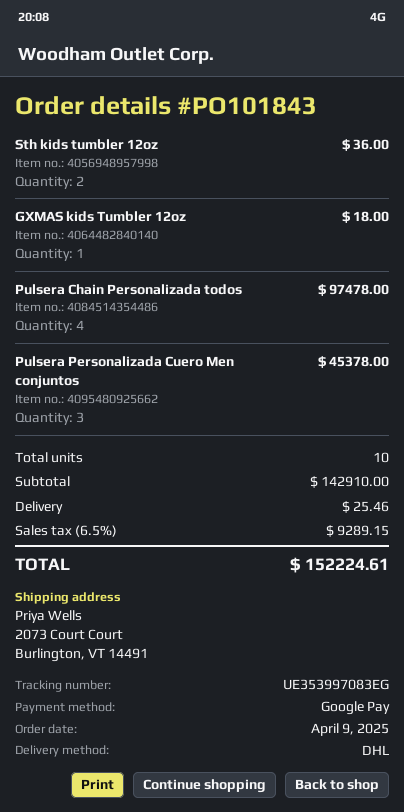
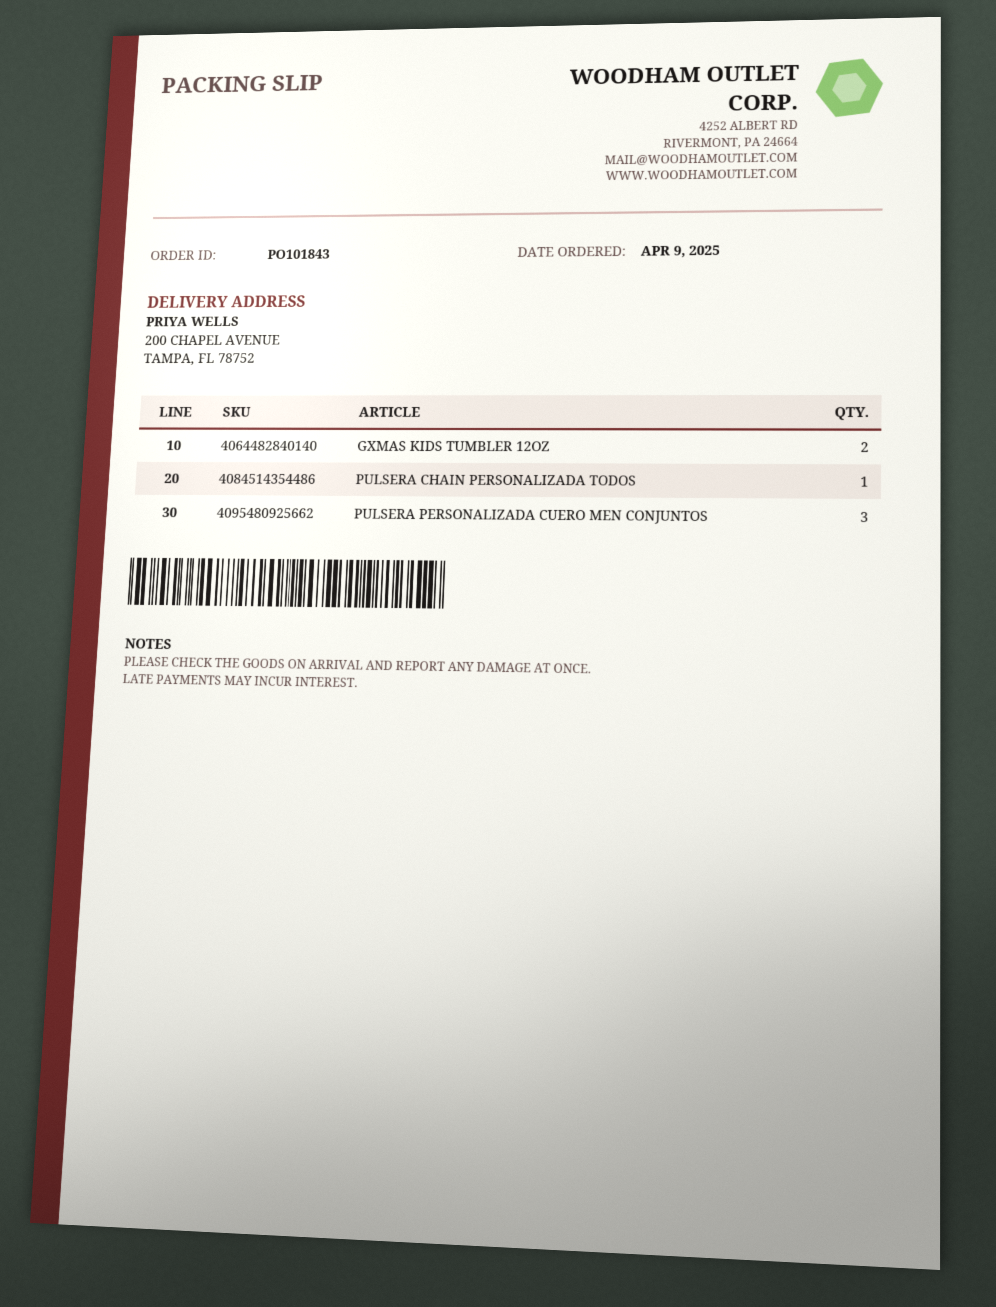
ship to: 2073 Court Court, Burlington, VT 14491 -> 200 CHAPEL AVENUE, TAMPA, FL 78752
Sth kids tumbler 12oz: 2 -> none
GXMAS kids Tumbler 12oz: 1 -> 2
Pulsera Chain Personalizada todos: 4 -> 1

